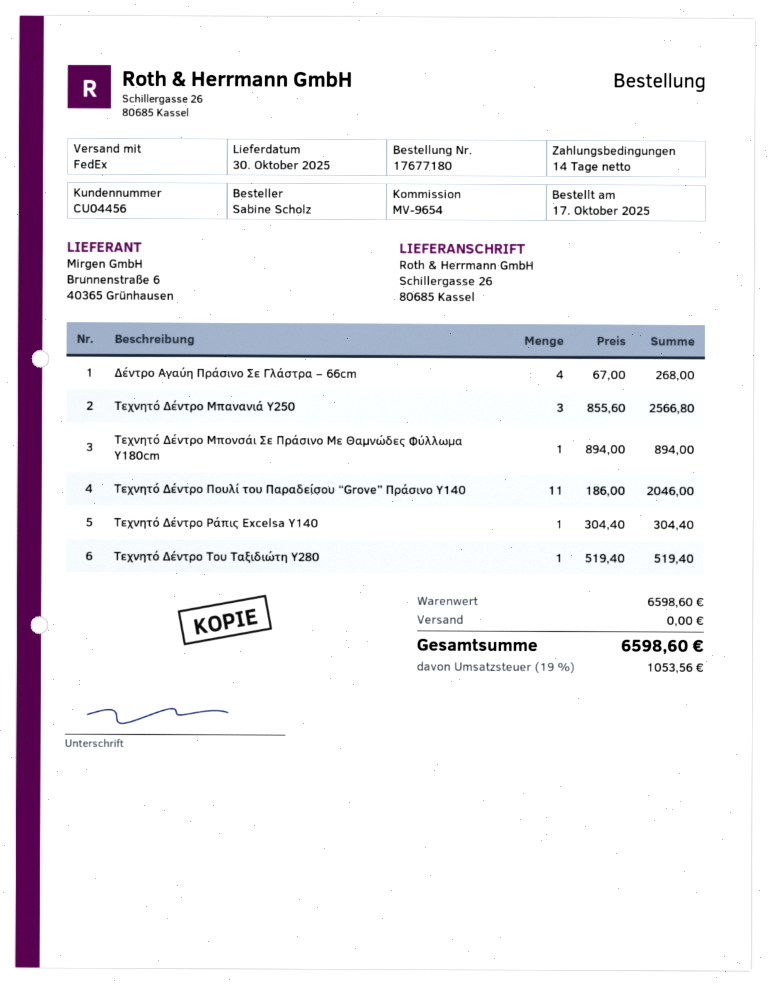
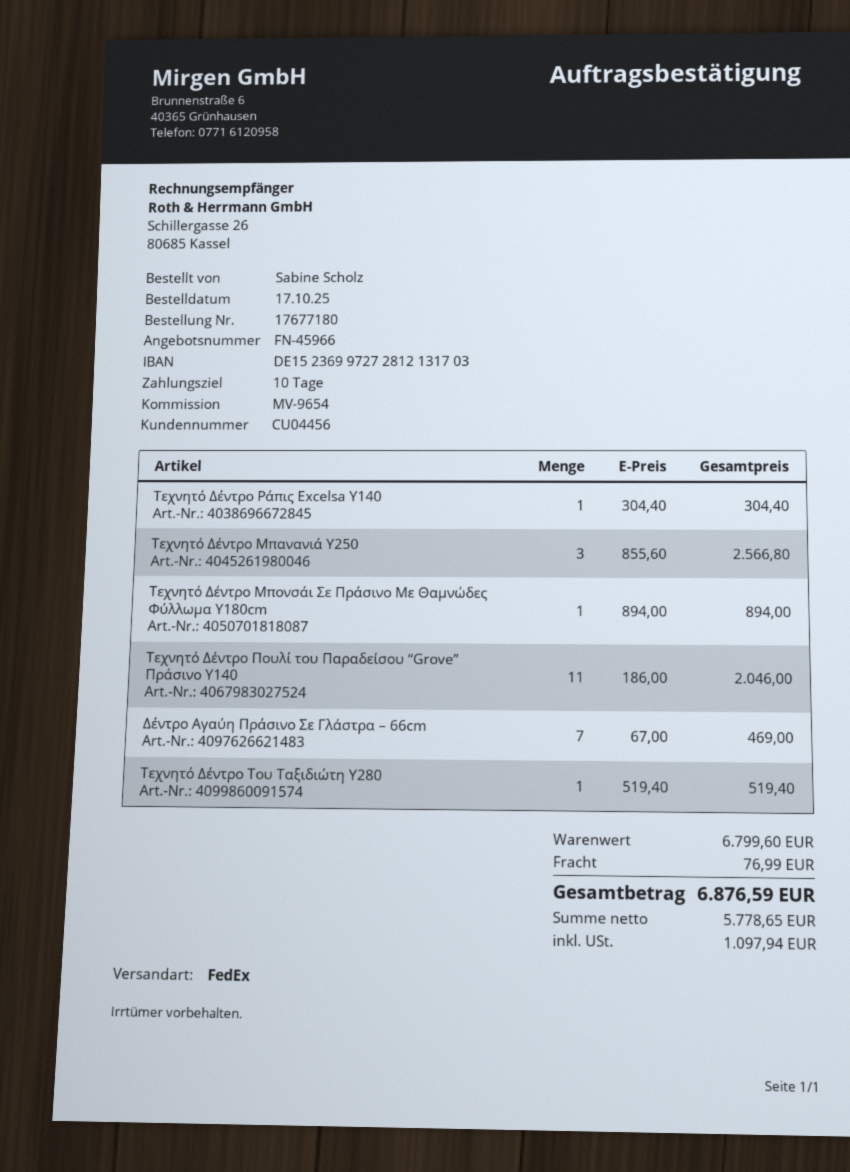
payment terms: 14 days -> 10 days
Δέντρο Αγαύη Πράσινο Σε Γλάστρα – 66cm: 4 x 67.00 = 268.00 -> 7 x 67.00 = 469.00
subtotal: 6598.60 -> 6799.60
shipping: 0.00 -> 76.99
tax: 1053.56 -> 1097.94
total: 6598.60 -> 6876.59

